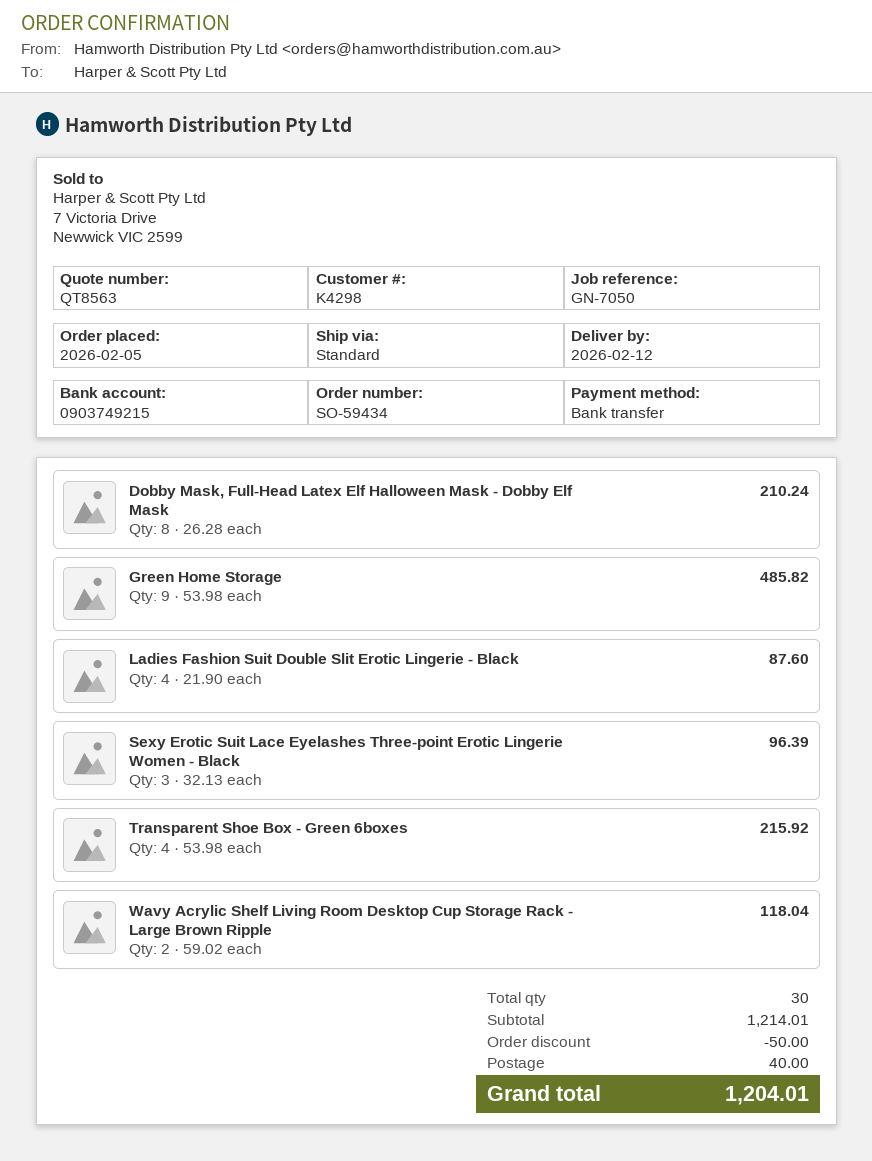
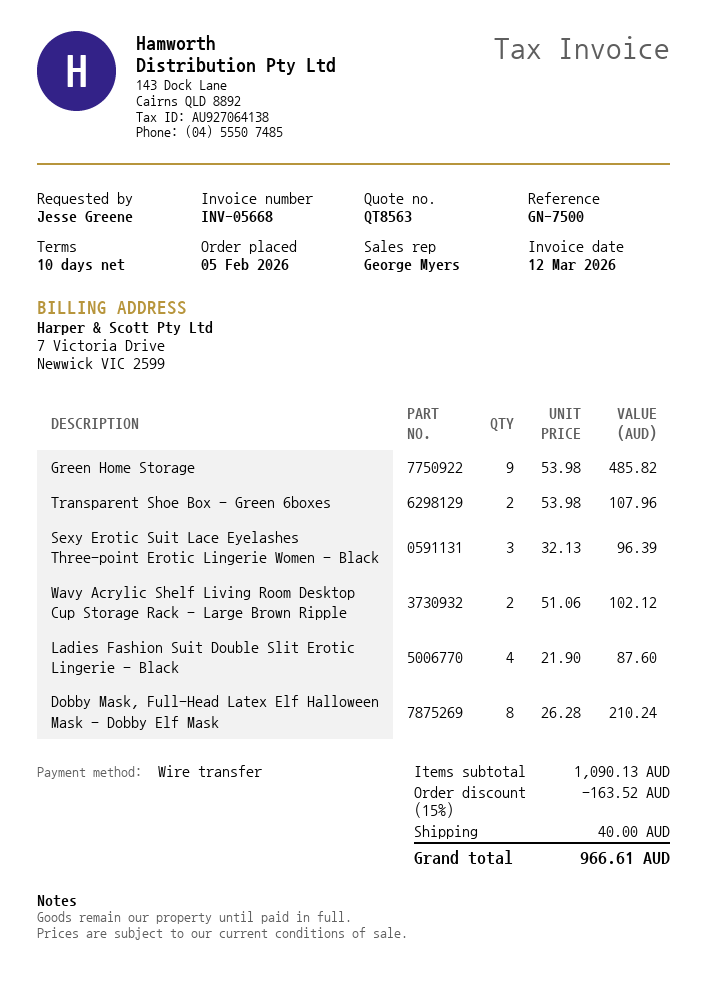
reference: GN-7050 -> GN-7500
Transparent Shoe Box - Green 6boxes: 4 x 53.98 = 215.92 -> 2 x 53.98 = 107.96
Wavy Acrylic Shelf Living Room Desktop Cup Storage Rack - Large Brown Ripple: 2 x 59.02 = 118.04 -> 2 x 51.06 = 102.12
subtotal: 1214.01 -> 1090.13
discount: 50.00 -> 163.52
total: 1204.01 -> 966.61

